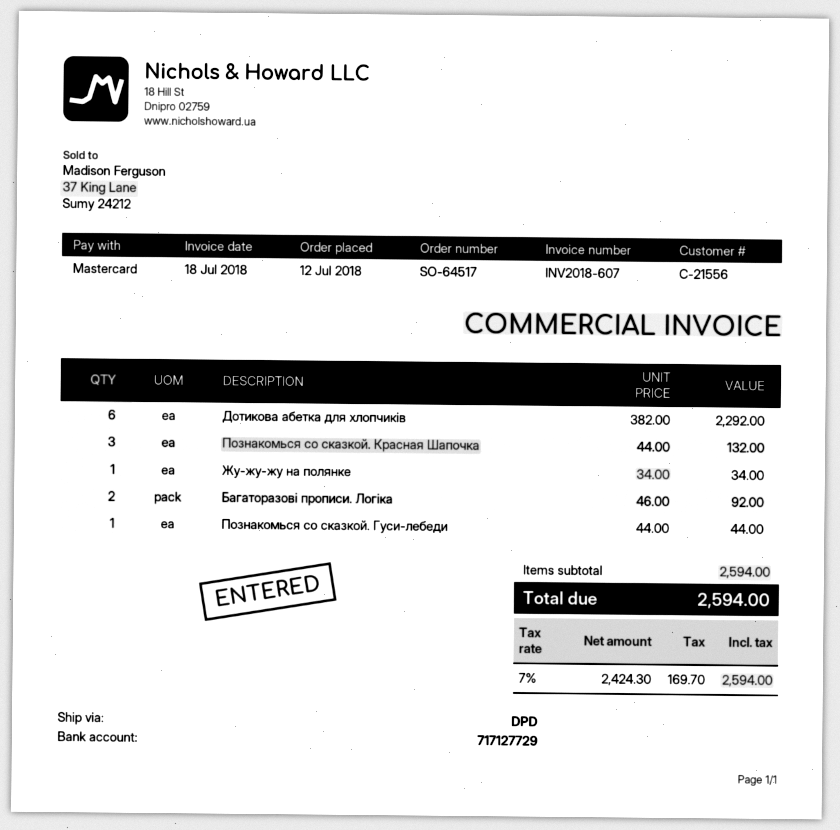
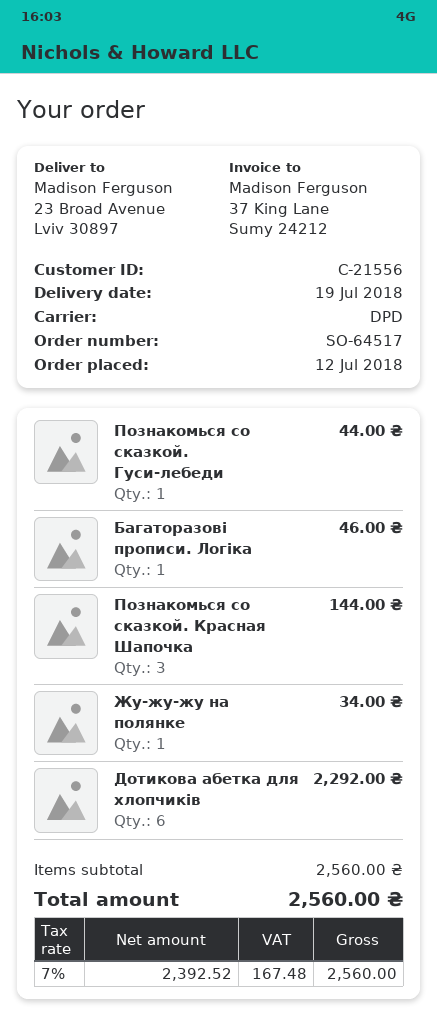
Познакомься со сказкой. Красная Шапочка: 3 for 132.00 -> 3 for 144.00
Багаторазові прописи. Логіка: 2 for 92.00 -> 1 for 46.00
subtotal: 2594.00 -> 2560.00
net: 2424.30 -> 2392.52
tax: 7% = 169.70 -> 7% = 167.48
total: 2594.00 -> 2560.00

